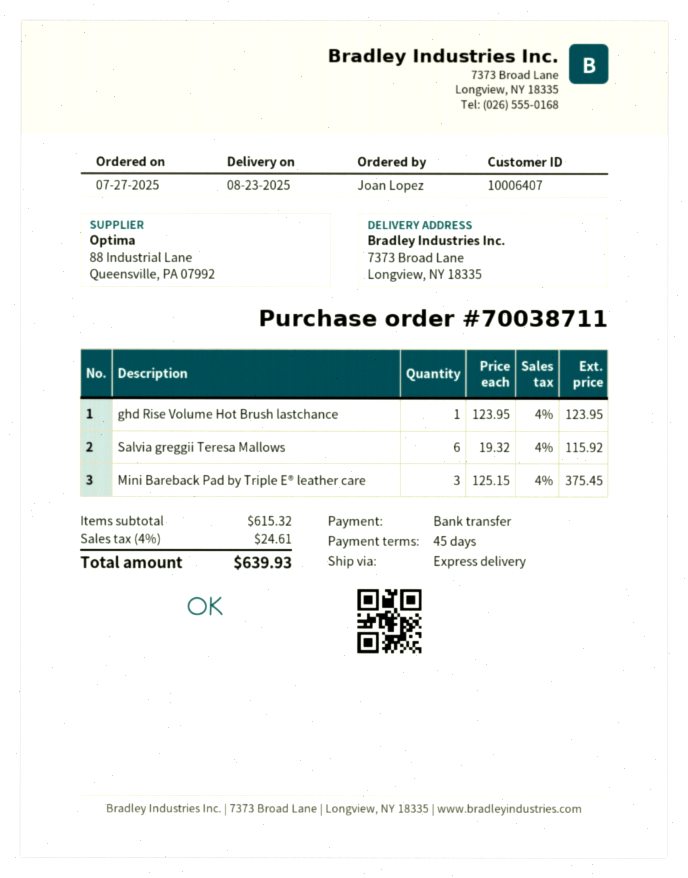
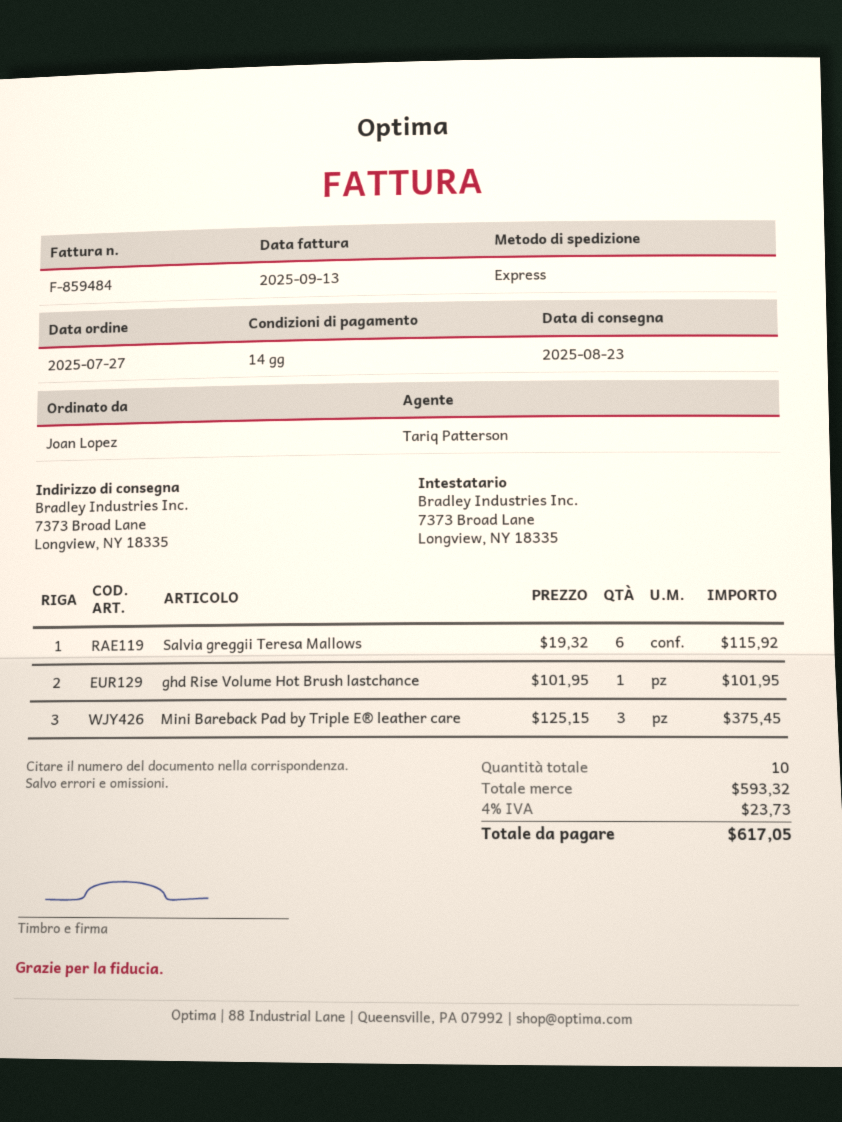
payment terms: 45 days -> 14 days
ghd Rise Volume Hot Brush lastchance: 1 x 123.95 = 123.95 -> 1 x 101.95 = 101.95
subtotal: 615.32 -> 593.32
tax: 4% = 24.61 -> 4% = 23.73
total: 639.93 -> 617.05

